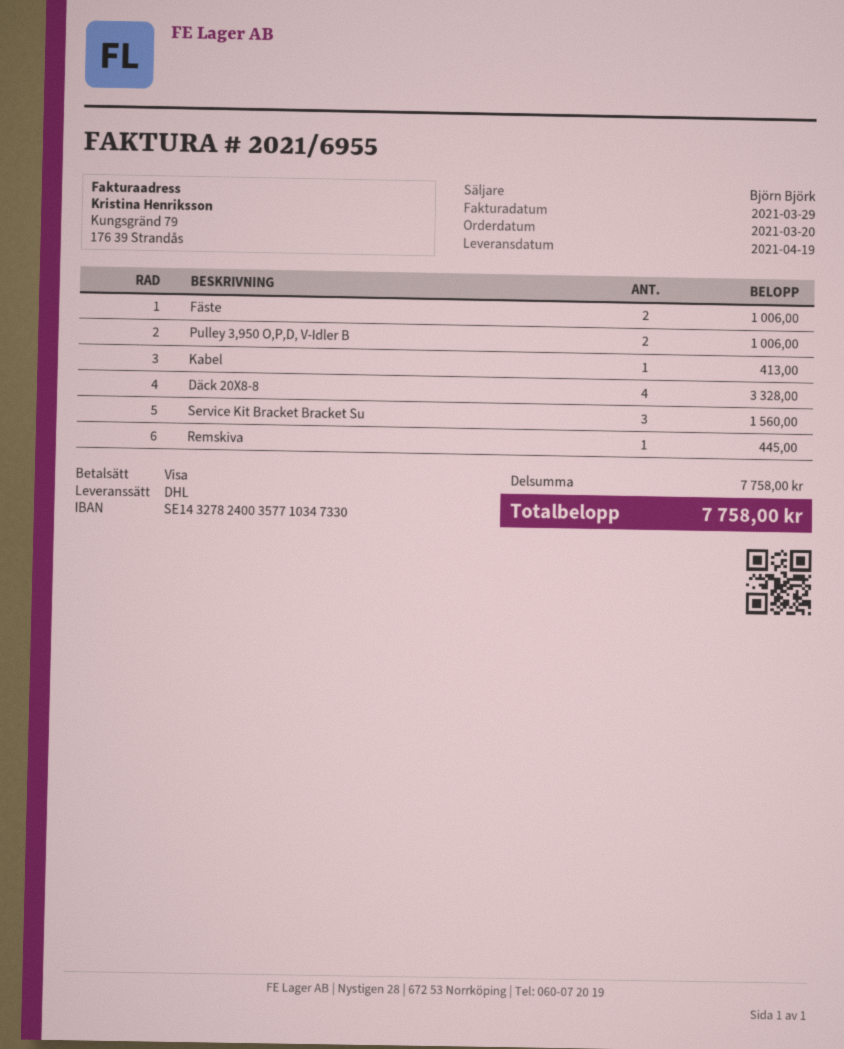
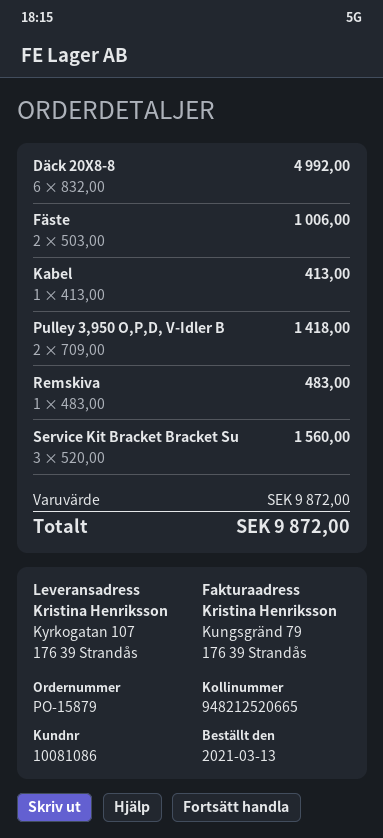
order date: 2021-03-20 -> 2021-03-13
Pulley 3,950 O,P,D, V-Idler B: 2 for 1006.00 -> 2 for 1418.00
Däck 20X8-8: 4 for 3328.00 -> 6 for 4992.00
Remskiva: 1 for 445.00 -> 1 for 483.00
subtotal: 7758.00 -> 9872.00
total: 7758.00 -> 9872.00

